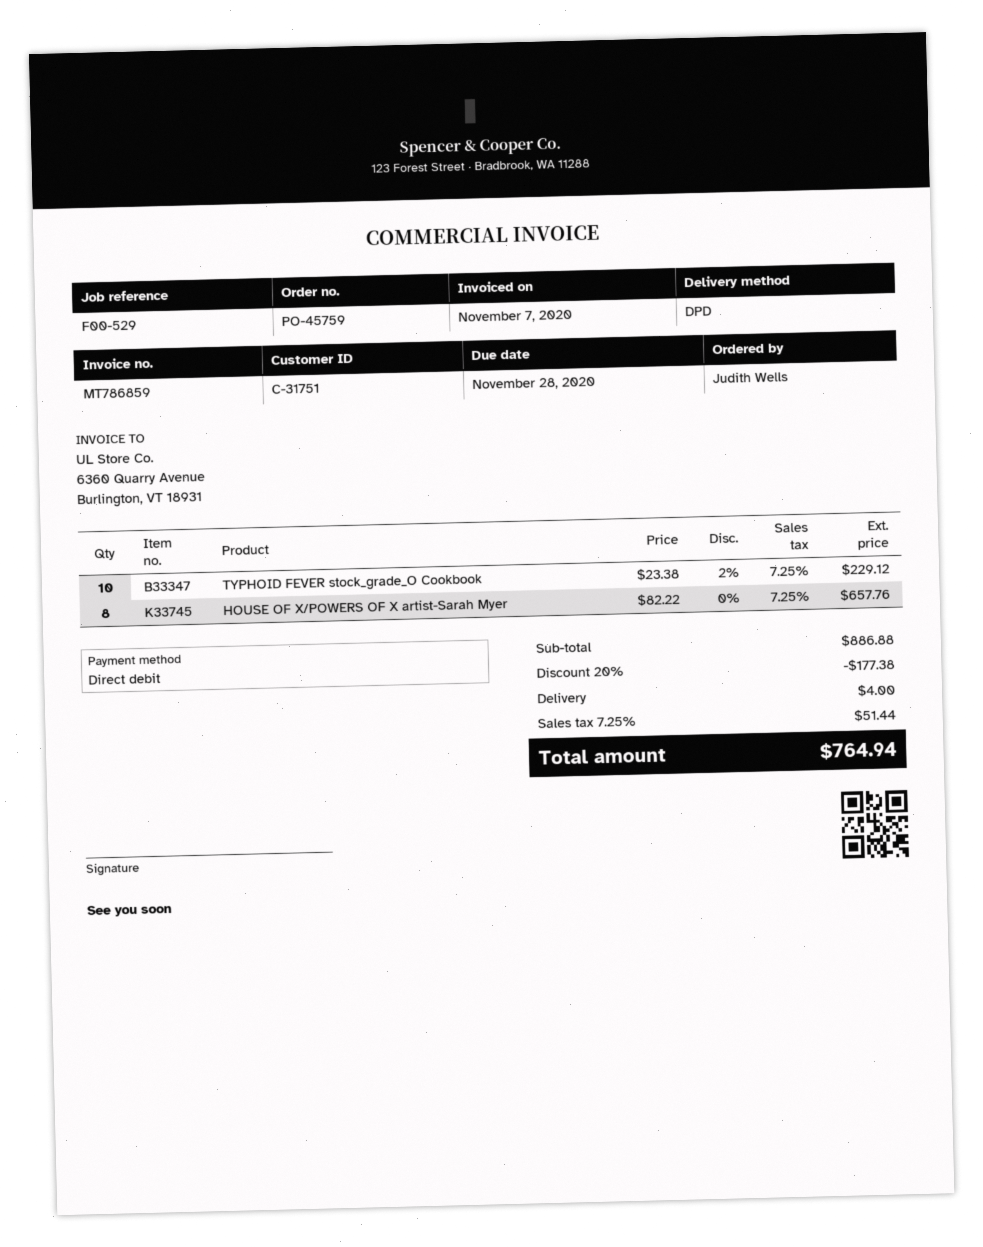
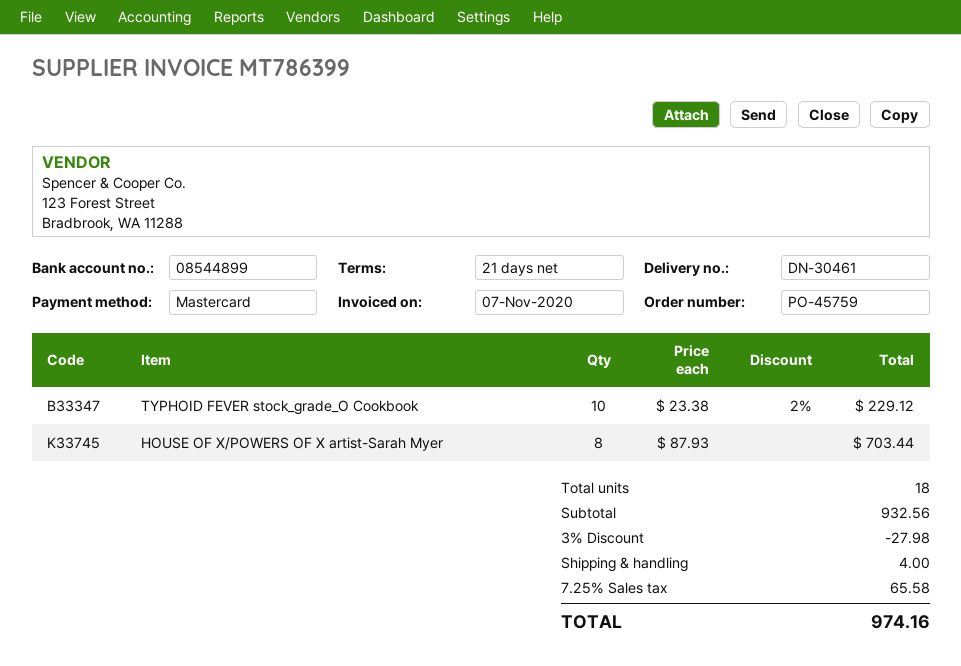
invoice number: MT786859 -> MT786399
payment method: direct debit -> Mastercard
HOUSE OF X/POWERS OF X artist-Sarah Myer: 8 x 82.22 = 657.76 -> 8 x 87.93 = 703.44
subtotal: 886.88 -> 932.56
discount: 20% = 177.38 -> 3% = 27.98
tax: 7.25% = 51.44 -> 7.25% = 65.58
total: 764.94 -> 974.16

